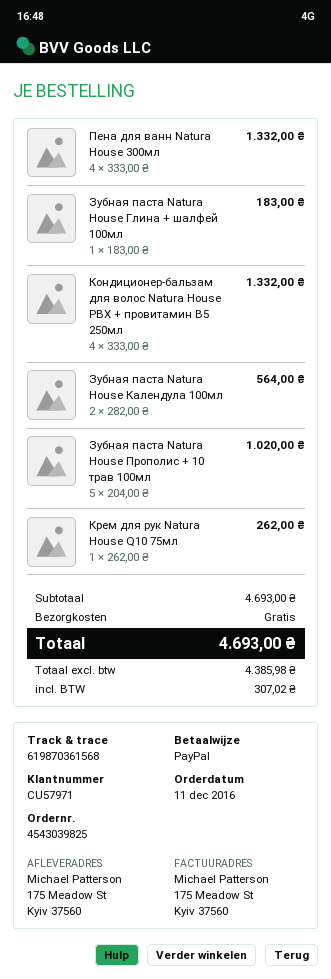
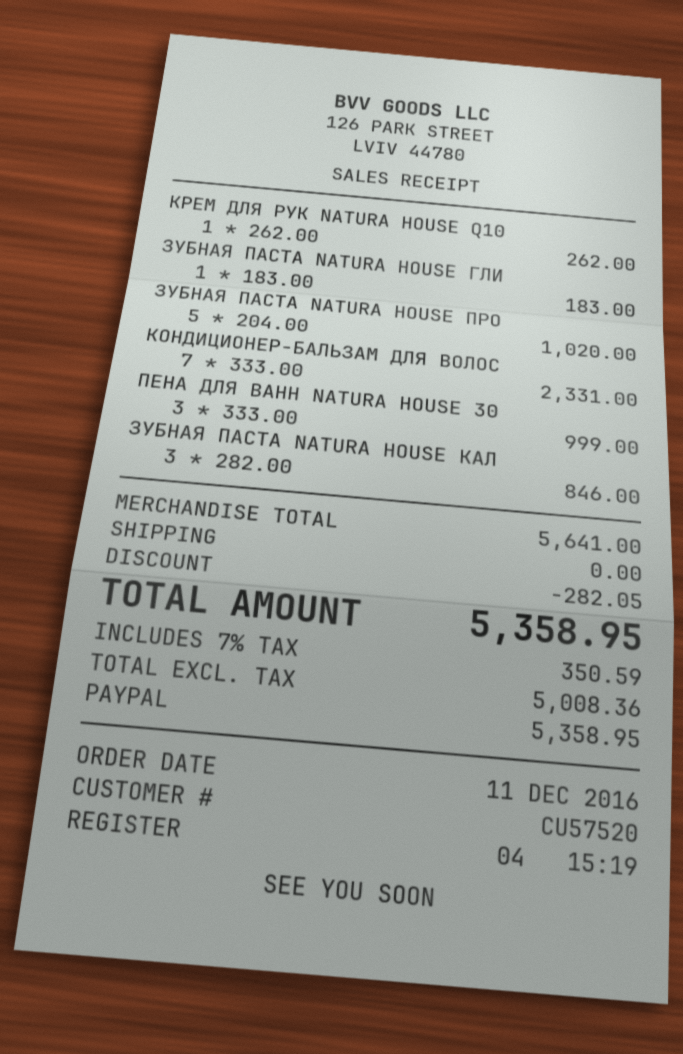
customer number: CU57971 -> CU57520
Пена для ванн Natura House 300мл: 4 x 333.00 = 1332.00 -> 3 x 333.00 = 999.00
Кондиционер-бальзам для волос Natura House РВХ + провитамин В5 250мл: 4 x 333.00 = 1332.00 -> 7 x 333.00 = 2331.00
Зубная паста Natura House Календула 100мл: 2 x 282.00 = 564.00 -> 3 x 282.00 = 846.00
subtotal: 4693.00 -> 5641.00
discount: none -> 282.05
net: 4385.98 -> 5008.36
tax: 307.02 -> 350.59
total: 4693.00 -> 5358.95

